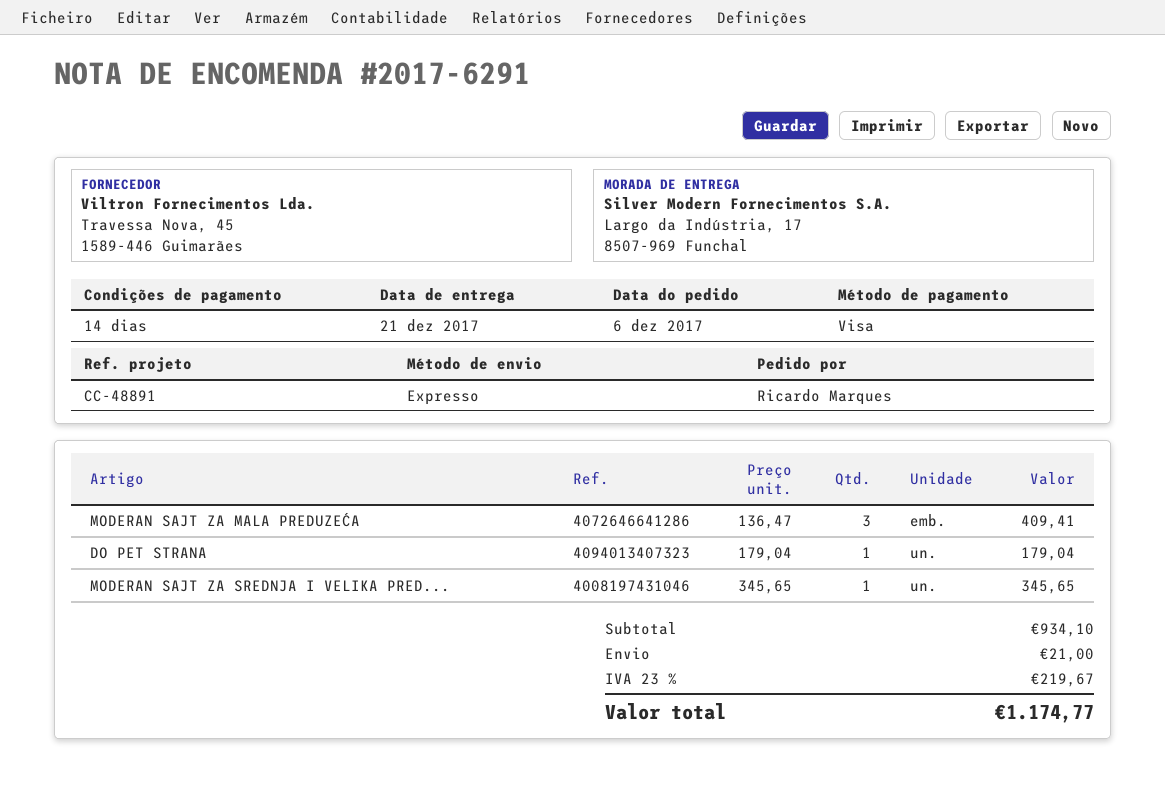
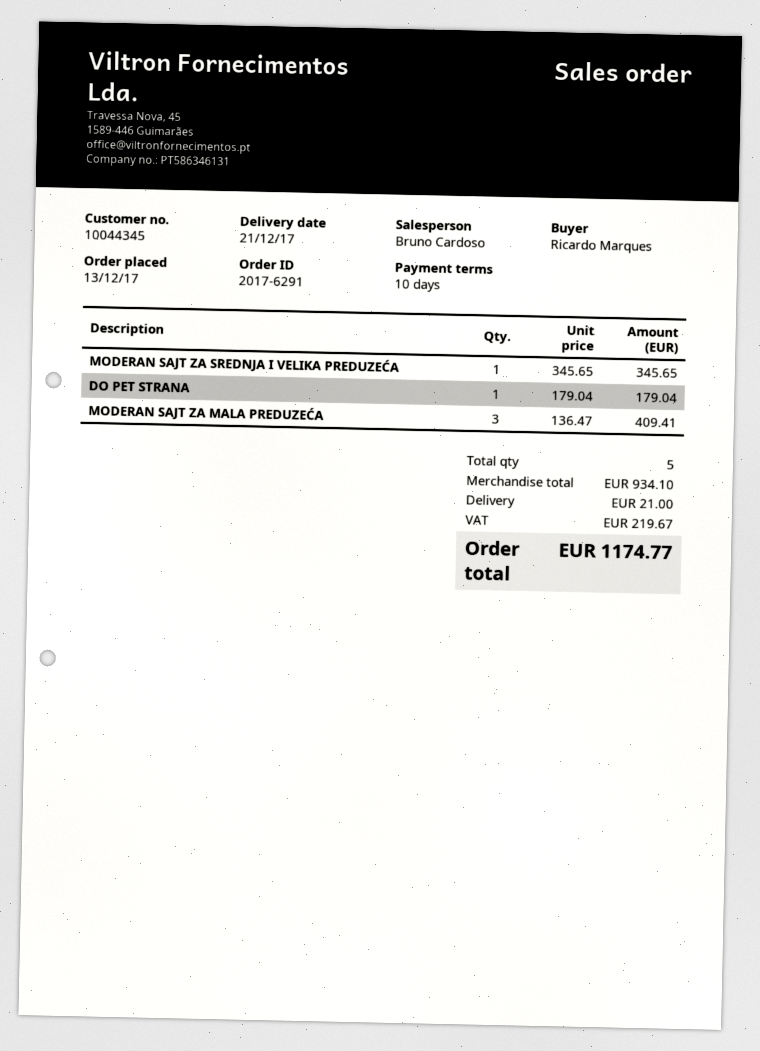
order date: 2017-12-06 -> 2017-12-13
payment terms: 14 days -> 10 days

